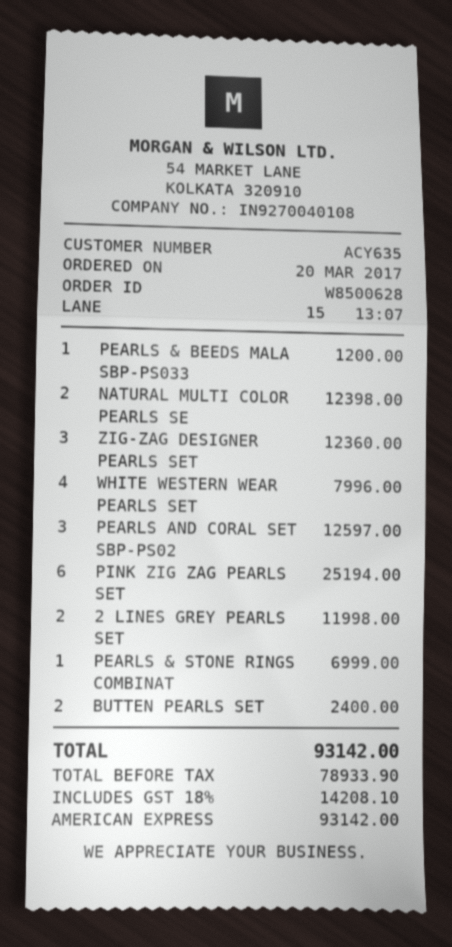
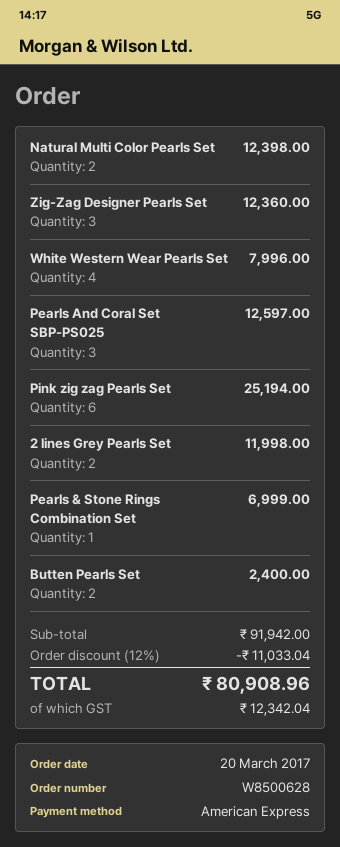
PEARLS & BEEDS MALA SBP-PS033: 1 for 1200.00 -> none
discount: none -> 12% = 11033.04
tax: 14208.10 -> 12342.04
total: 93142.00 -> 80908.96

